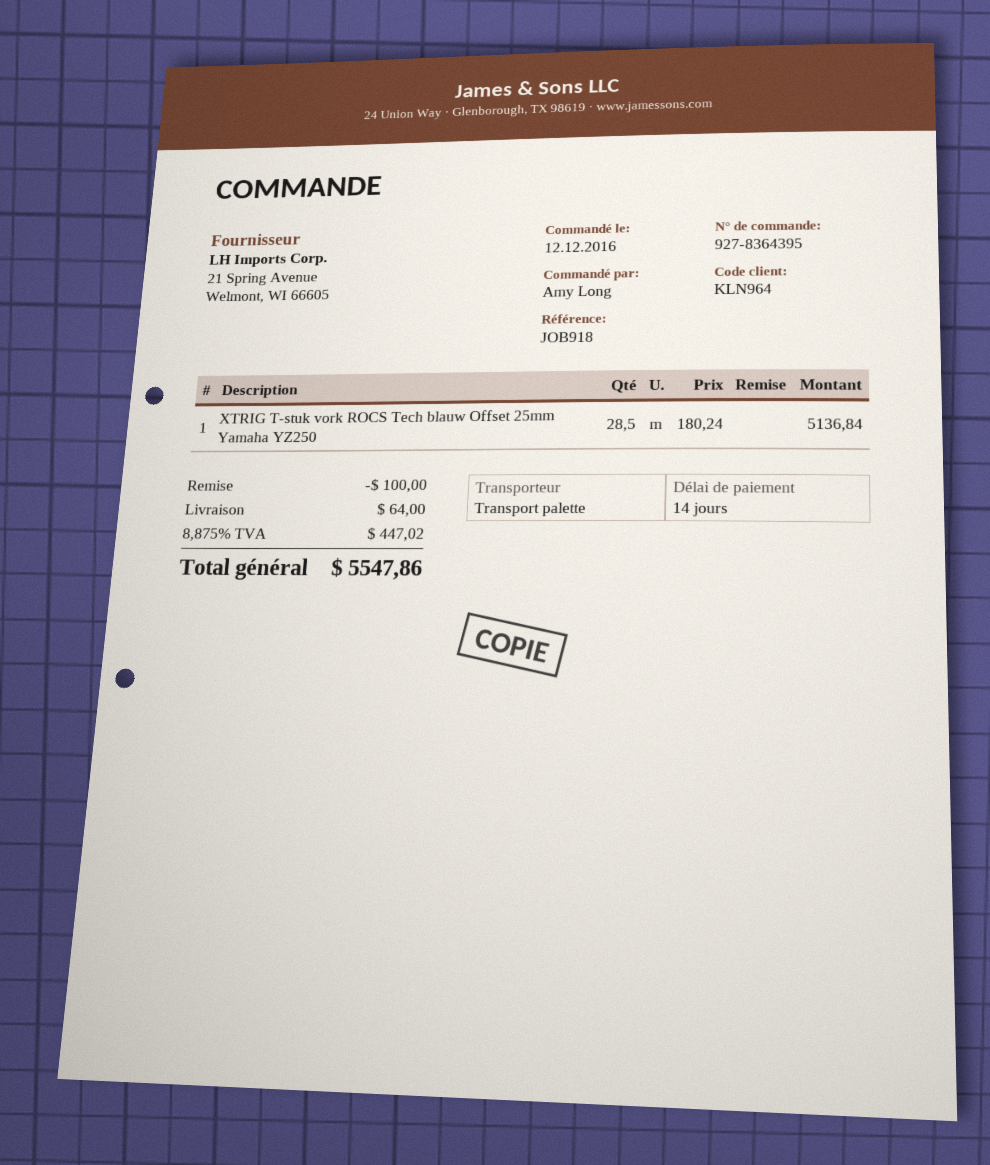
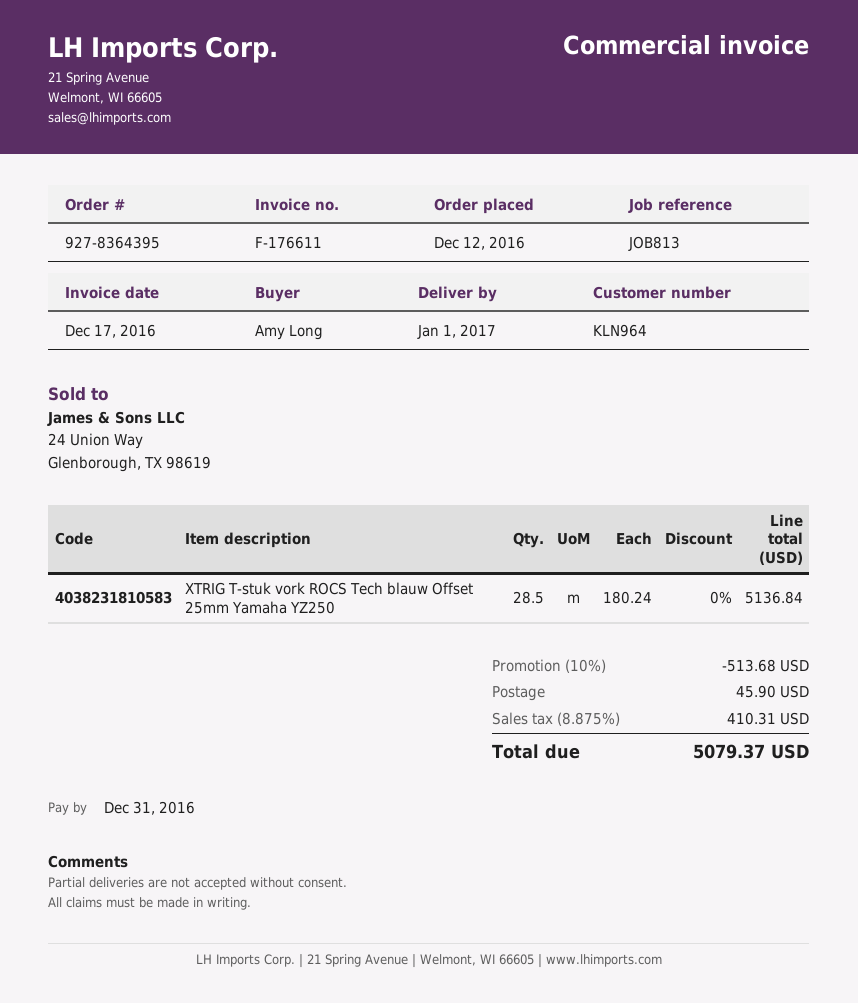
reference: JOB918 -> JOB813
discount: 100.00 -> 513.68
shipping: 64.00 -> 45.90
tax: 8.875% = 447.02 -> 8.875% = 410.31
total: 5547.86 -> 5079.37

